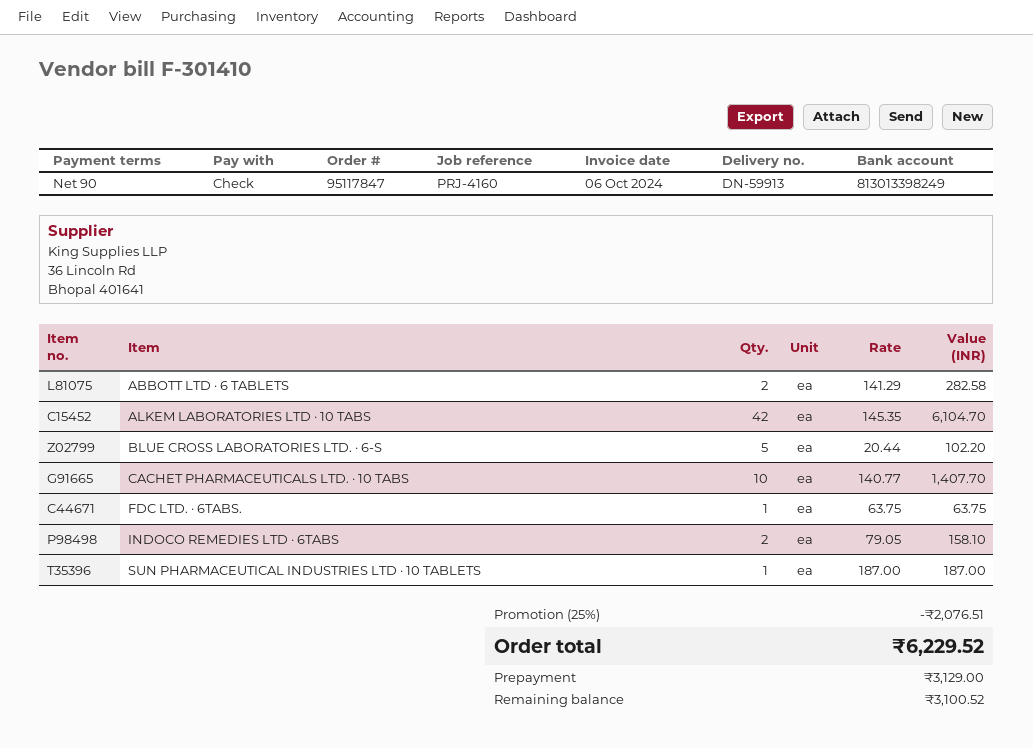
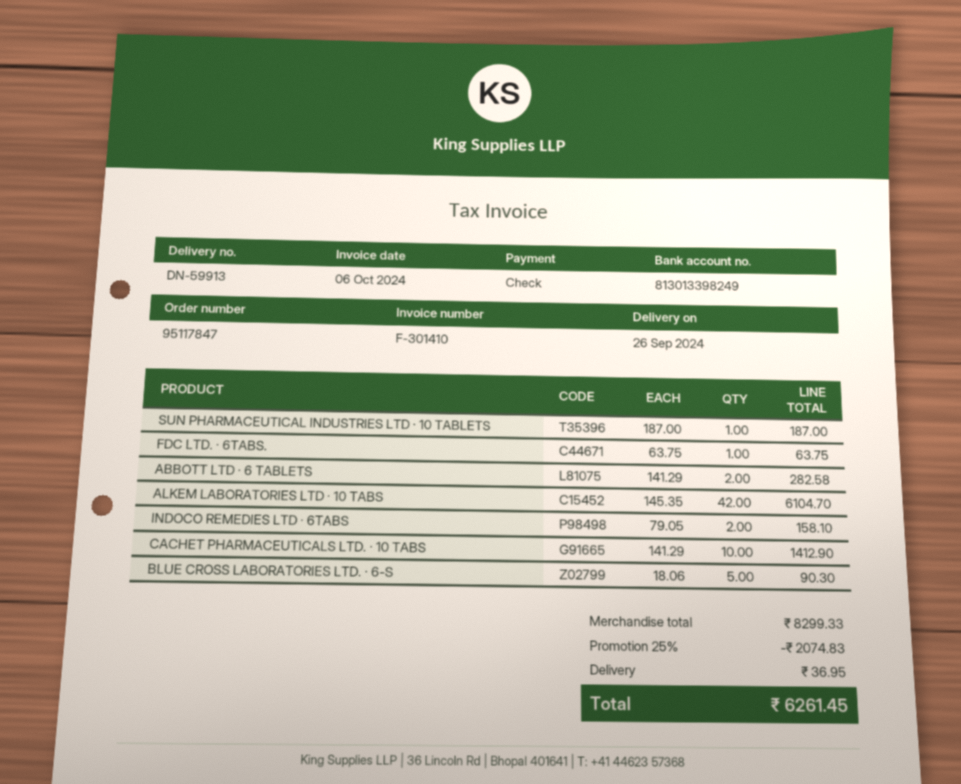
BLUE CROSS LABORATORIES LTD. · 6-S: 5 x 20.44 = 102.20 -> 5 x 18.06 = 90.30
CACHET PHARMACEUTICALS LTD. · 10 TABS: 10 x 140.77 = 1407.70 -> 10 x 141.29 = 1412.90
discount: 25% = 2076.51 -> 25% = 2074.83
shipping: none -> 36.95
total: 6229.52 -> 6261.45

